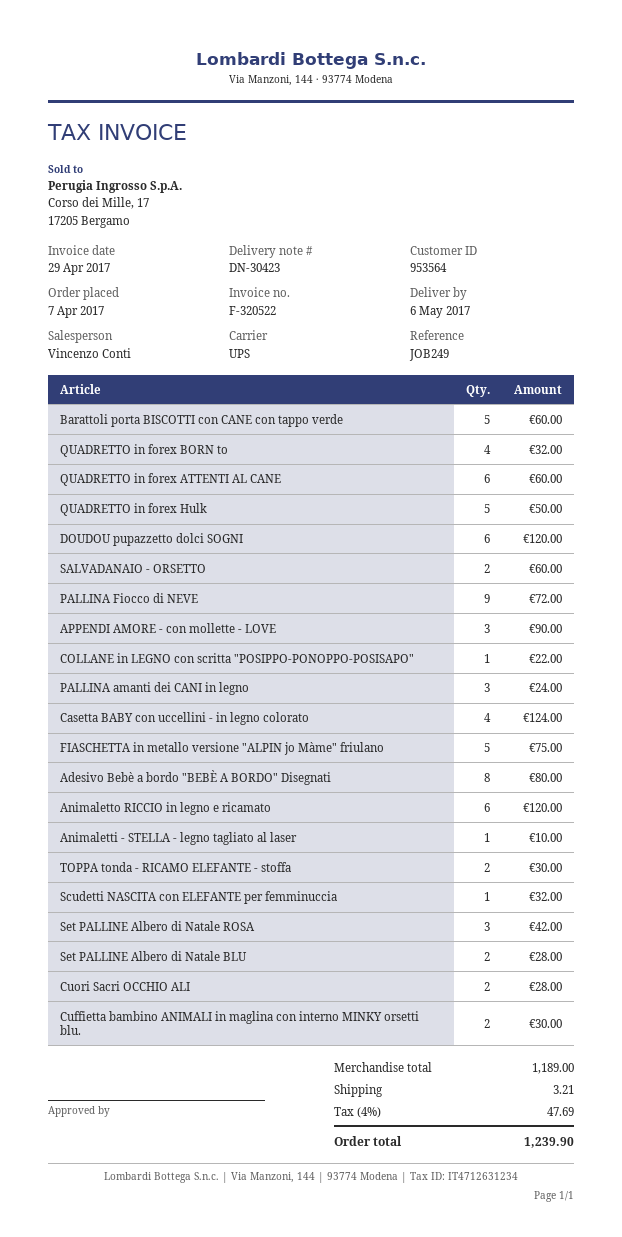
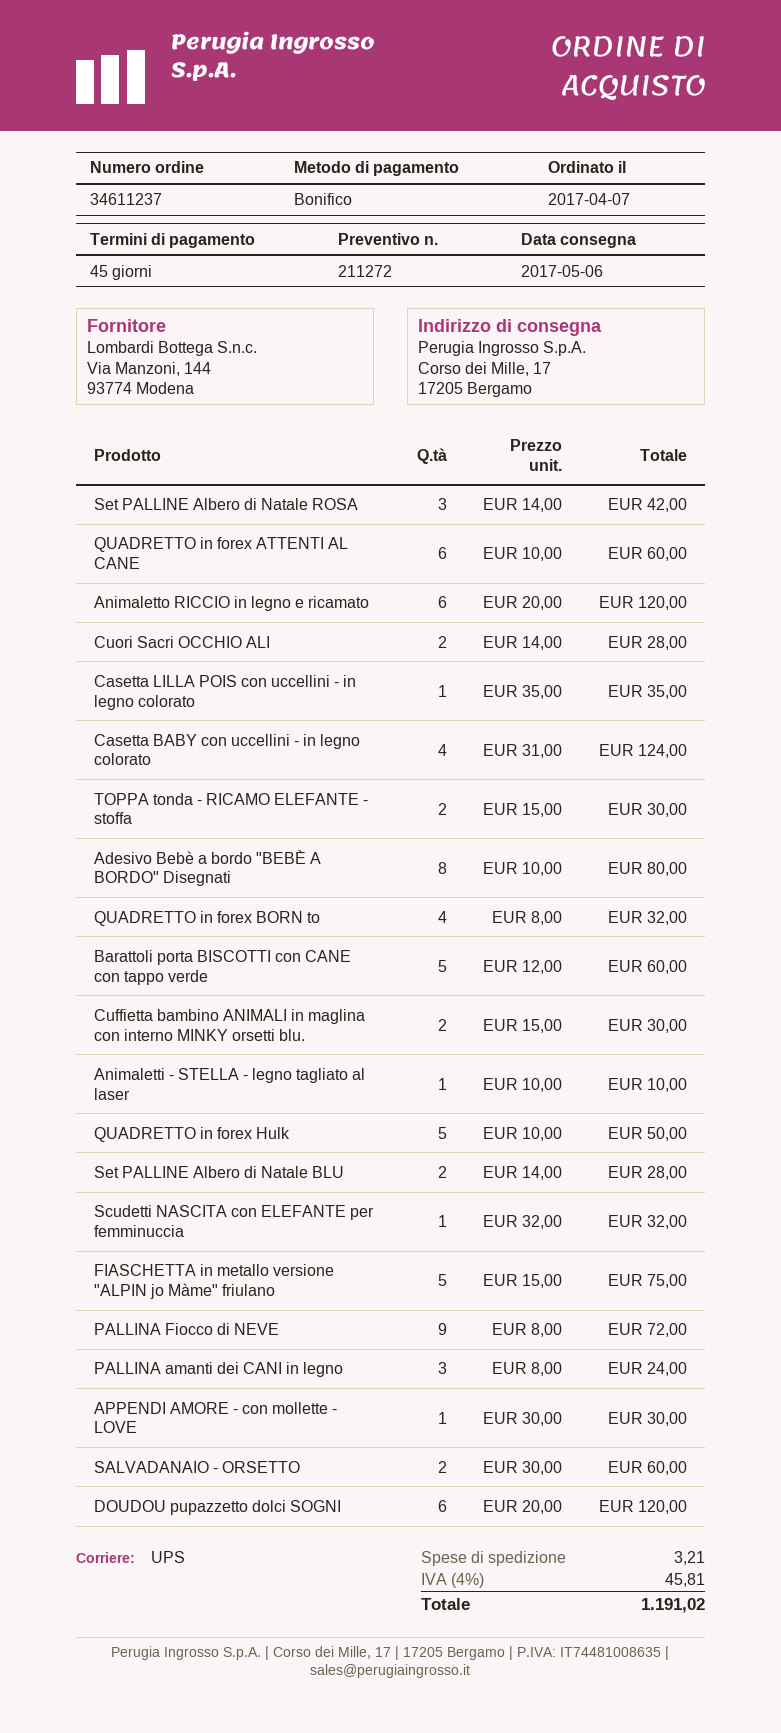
APPENDI AMORE - con mollette - LOVE: 3 for 90.00 -> 1 for 30.00
COLLANE in LEGNO con scritta "POSIPPO-PONOPPO-POSISAPO": 1 for 22.00 -> none
Casetta LILLA POIS con uccellini - in legno colorato: none -> 1 for 35.00
tax: 4% = 47.69 -> 4% = 45.81
total: 1239.90 -> 1191.02

